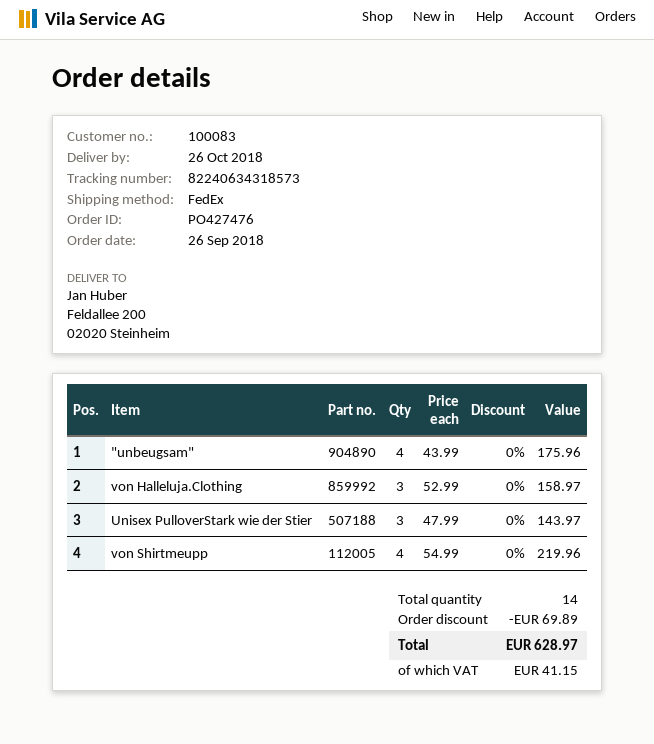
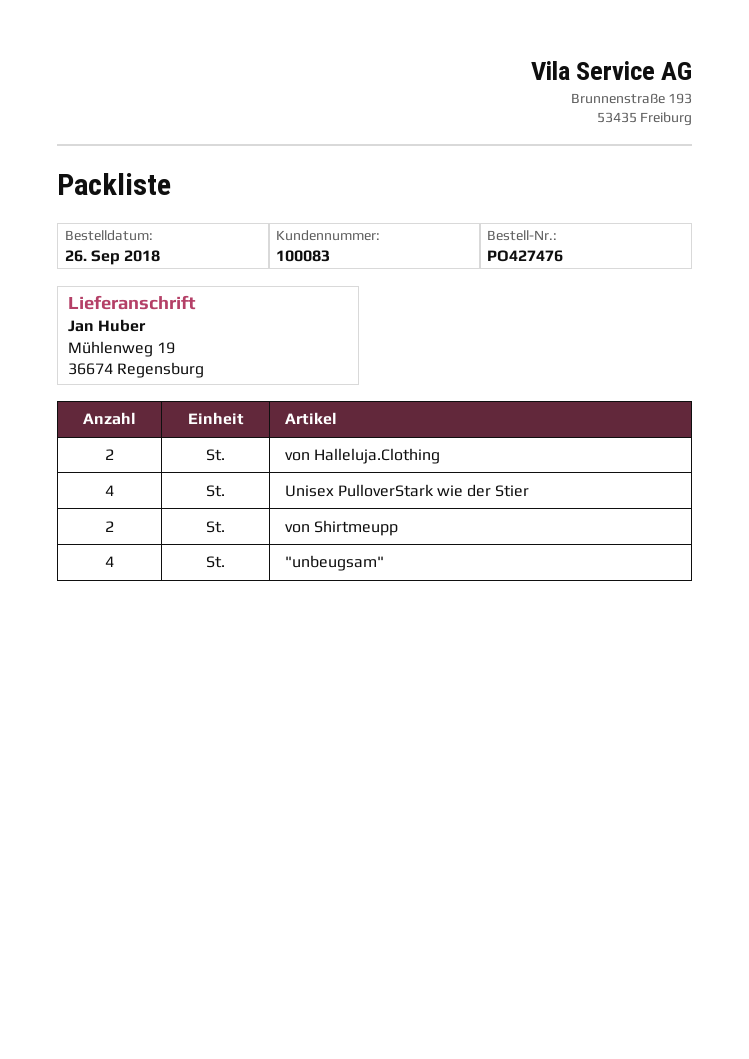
ship to: Feldallee 200, 02020 Steinheim -> Mühlenweg 19, 36674 Regensburg
von Halleluja.Clothing: 3 -> 2
Unisex PulloverStark wie der Stier: 3 -> 4
von Shirtmeupp: 4 -> 2

